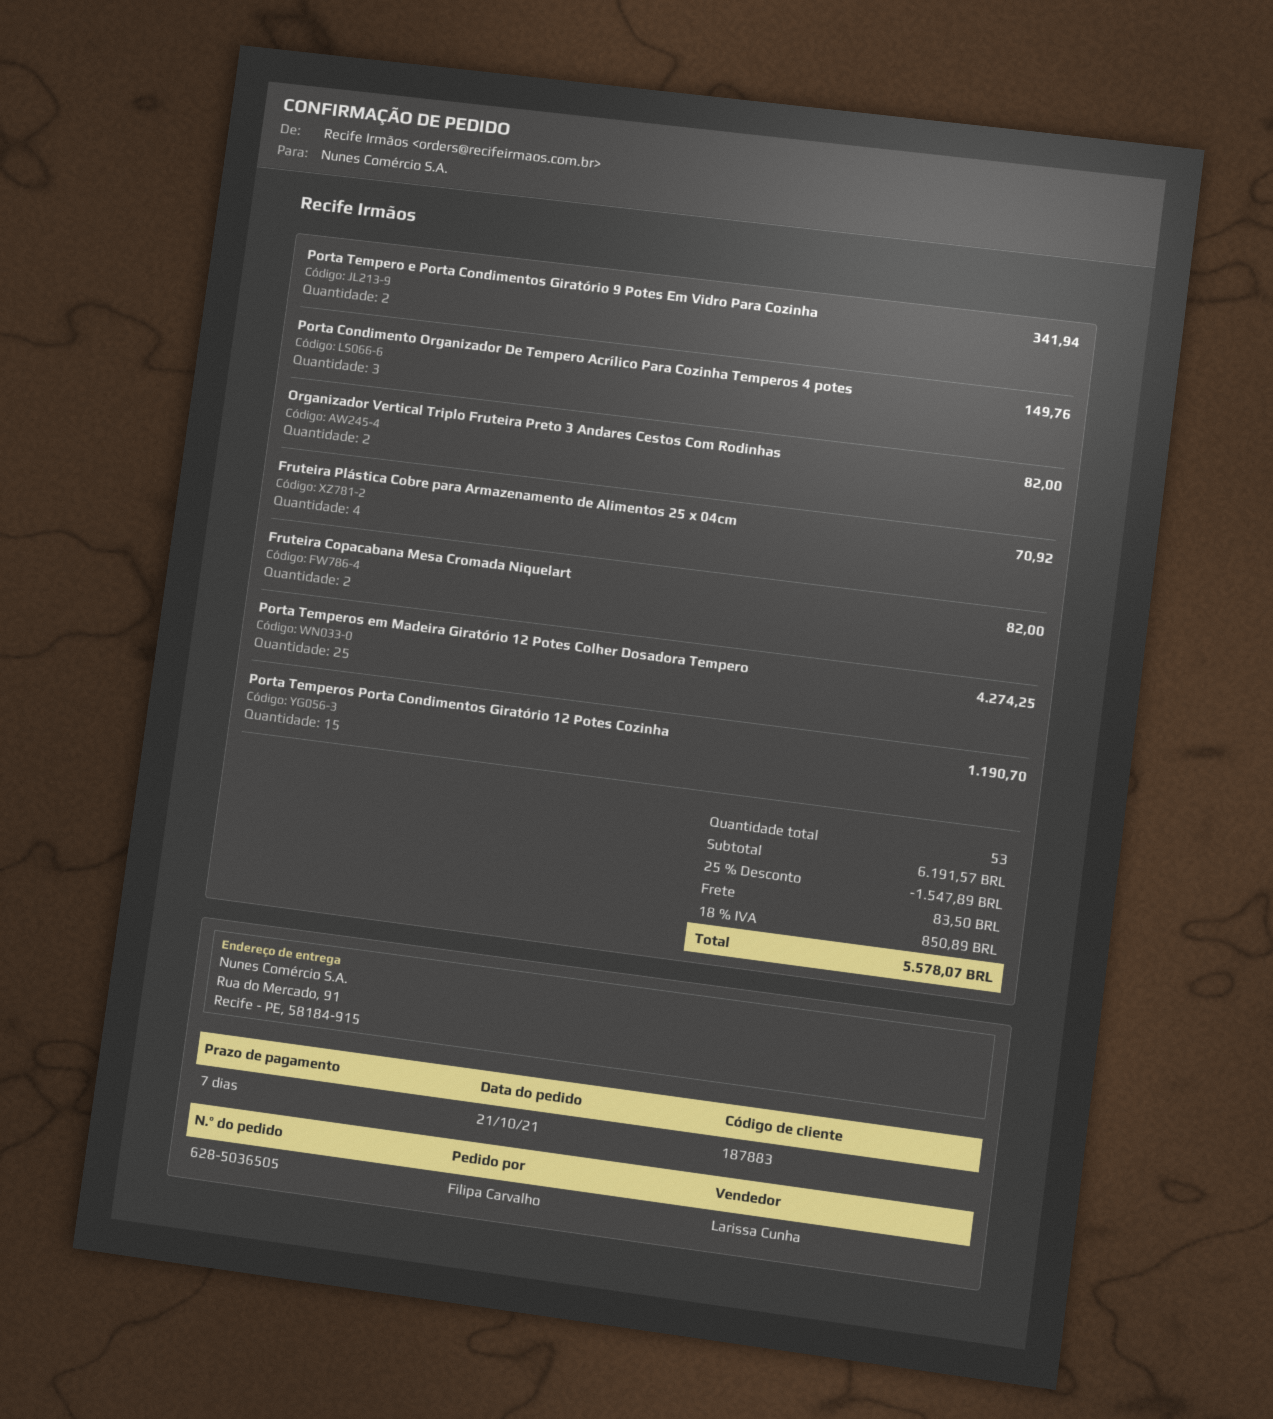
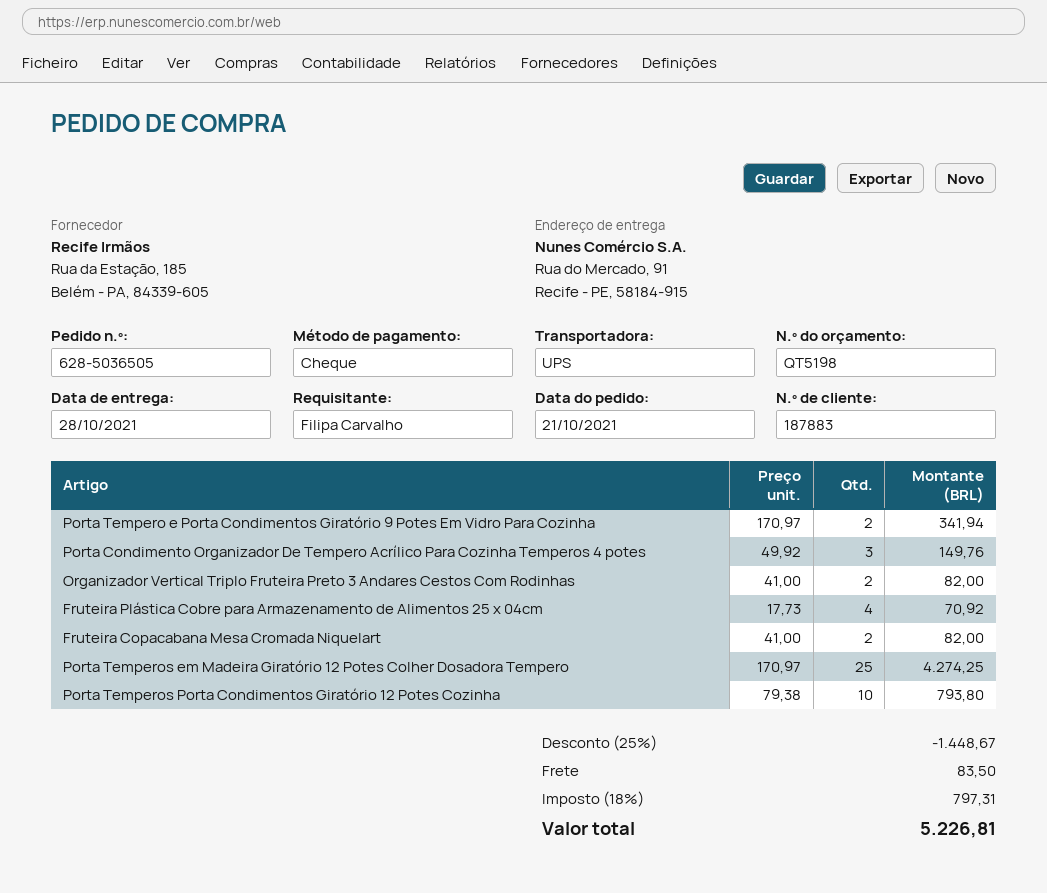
Porta Temperos Porta Condimentos Giratório 12 Potes Cozinha: 15 for 1190.70 -> 10 for 793.80
discount: 25% = 1547.89 -> 25% = 1448.67
tax: 18% = 850.89 -> 18% = 797.31
total: 5578.07 -> 5226.81

